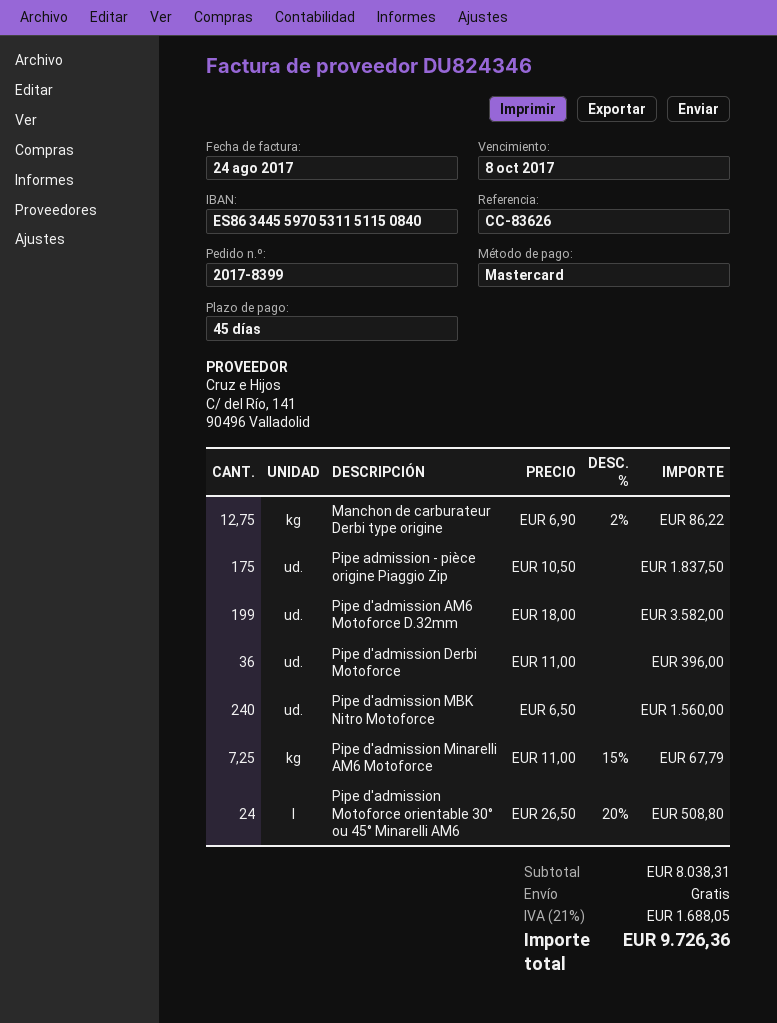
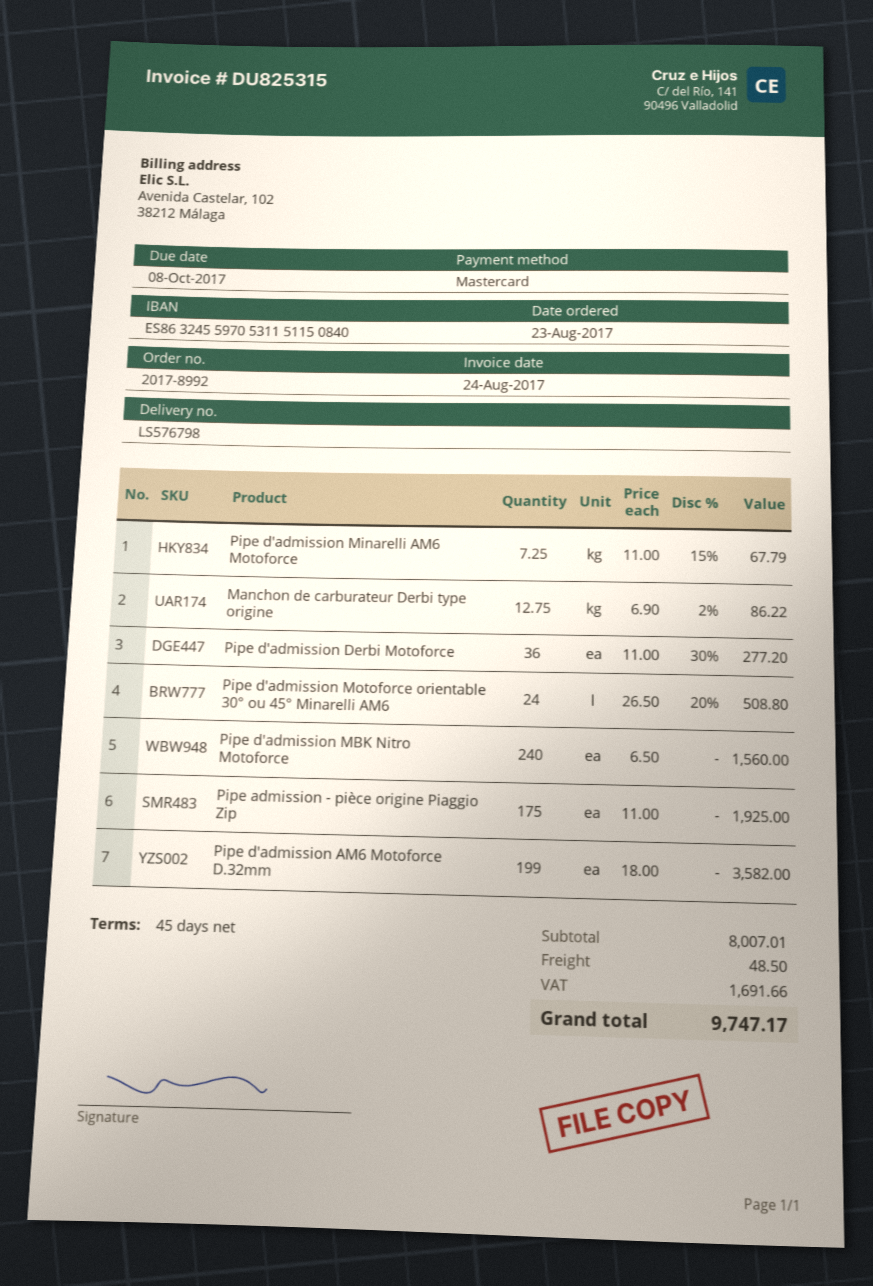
order number: 2017-8399 -> 2017-8992
invoice number: DU824346 -> DU825315
bank account: ES8634455970531151150840 -> ES8632455970531151150840
Pipe admission - pièce origine Piaggio Zip: 175 x 10.50 = 1837.50 -> 175 x 11.00 = 1925.00
Pipe d'admission Derbi Motoforce: 36 x 11.00 = 396.00 -> 36 x 11.00 - 30% = 277.20
subtotal: 8038.31 -> 8007.01
shipping: 0.00 -> 48.50
tax: 1688.05 -> 1691.66
total: 9726.36 -> 9747.17

